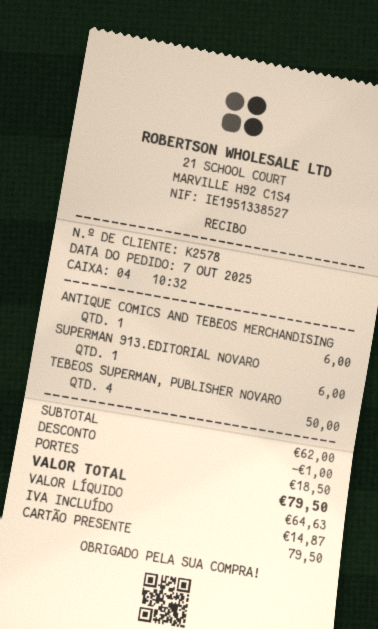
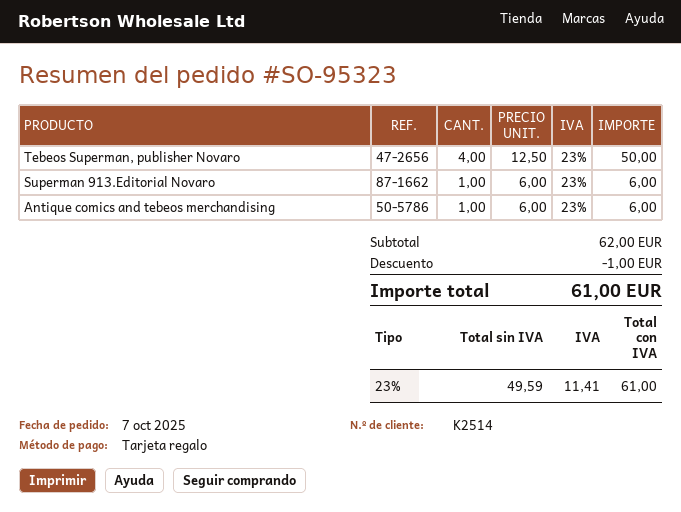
customer number: K2578 -> K2514
shipping: 18.50 -> none
net: 64.63 -> 49.59
tax: 14.87 -> 11.41
total: 79.50 -> 61.00

